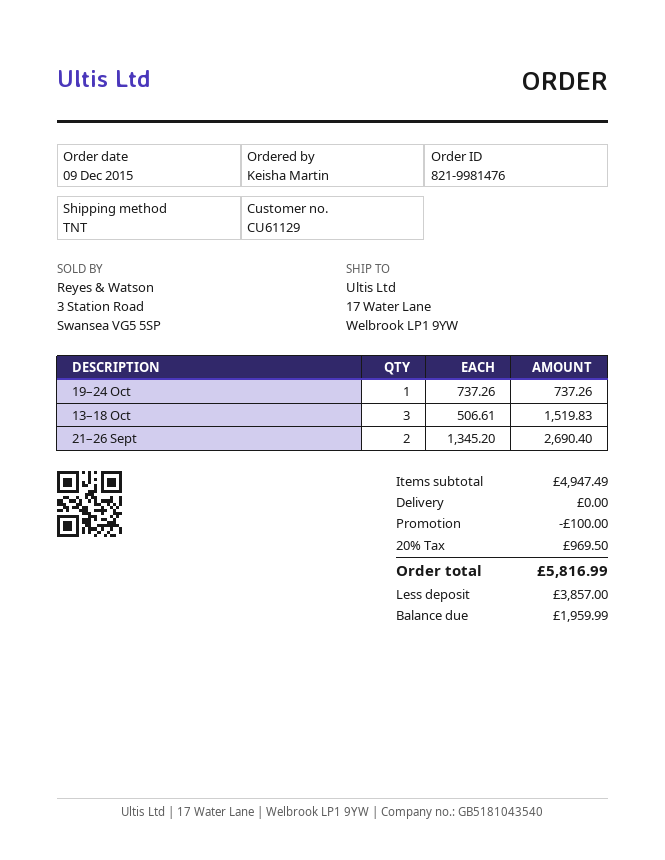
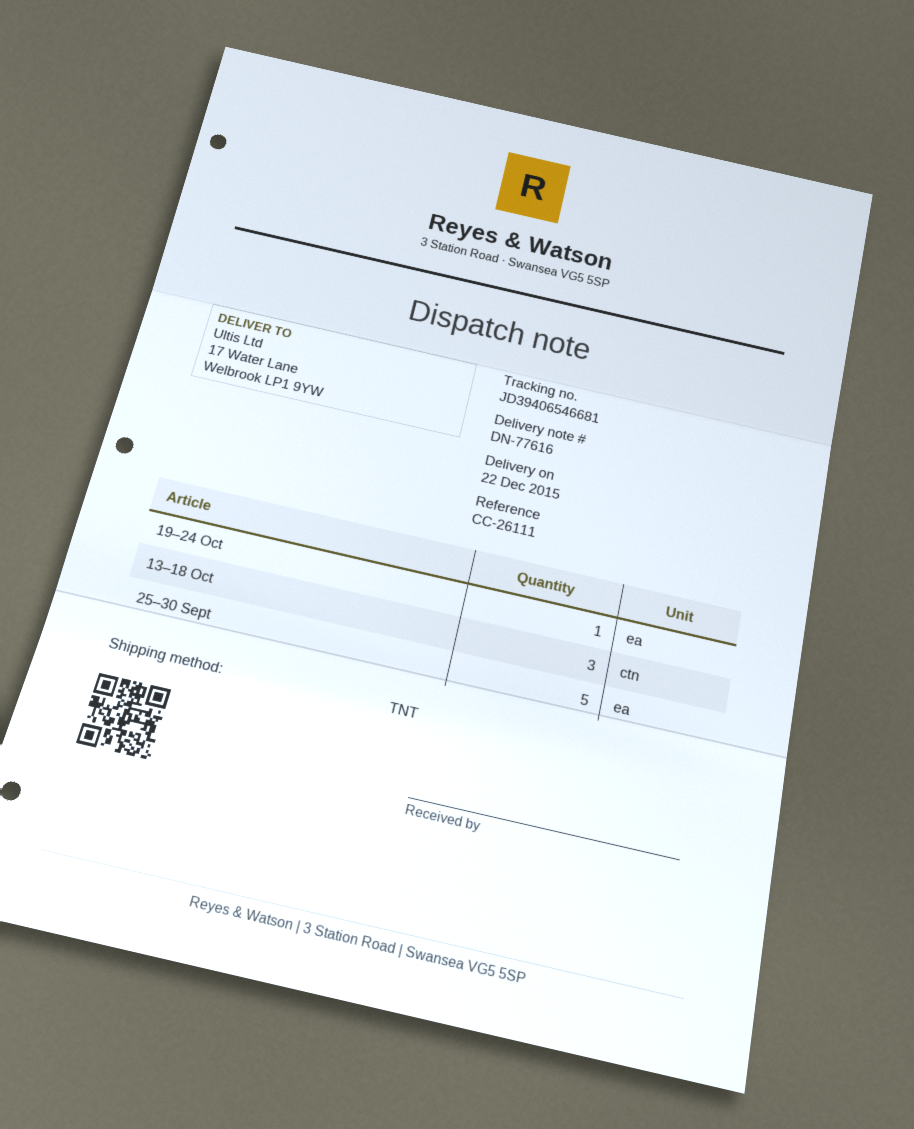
21–26 Sept: 2 -> none
25–30 Sept: none -> 5

